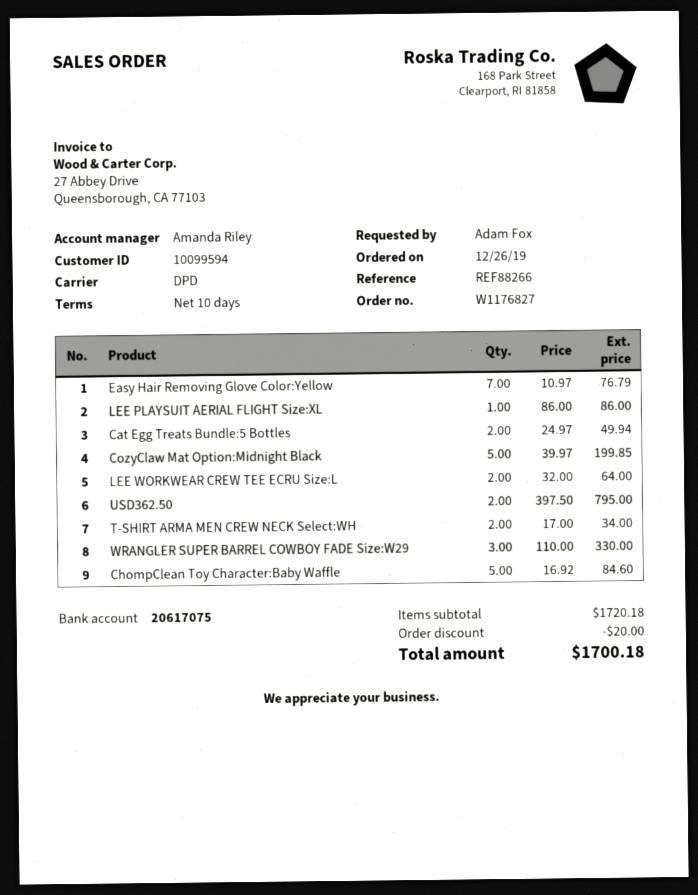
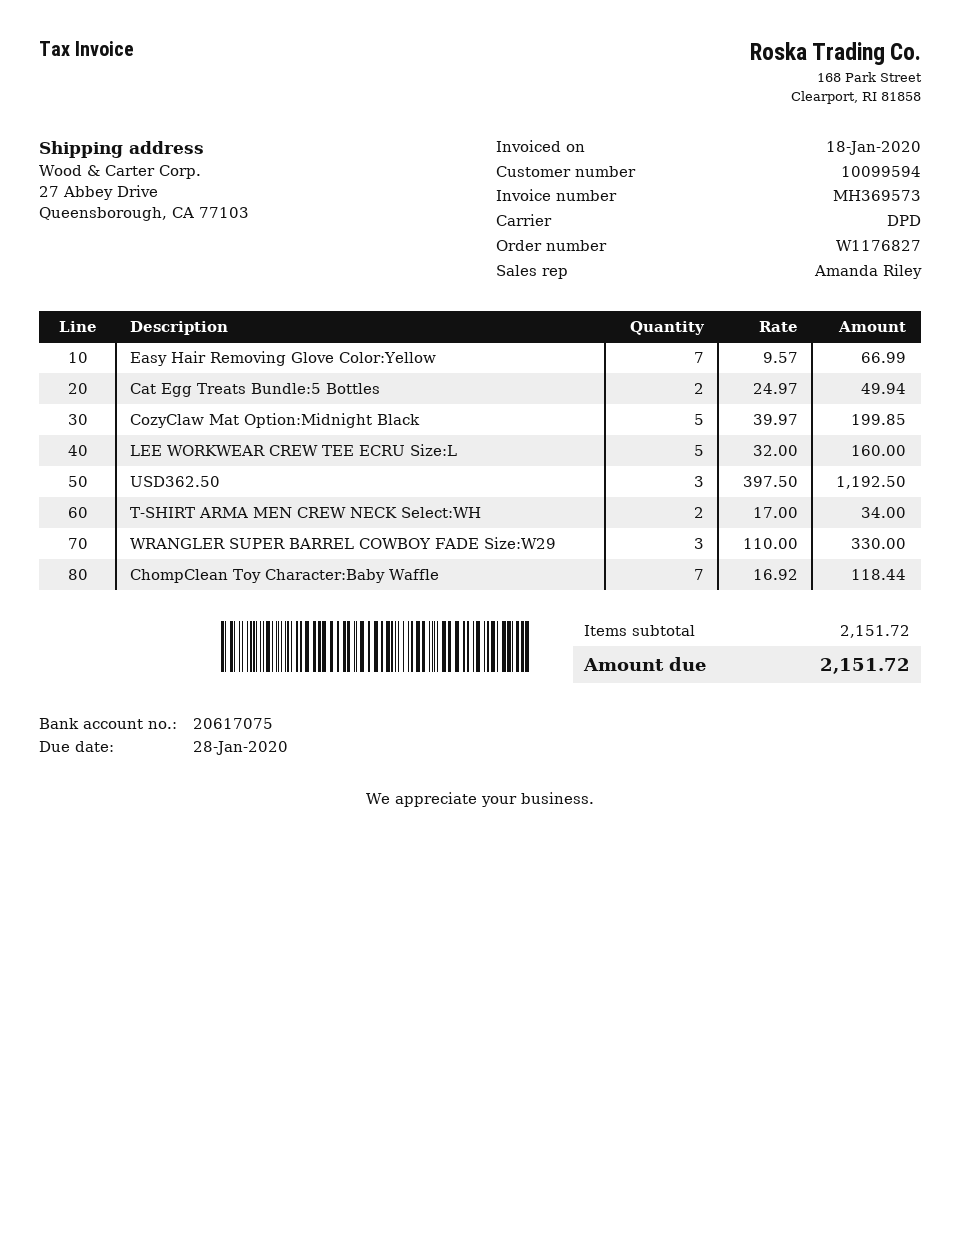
Easy Hair Removing Glove Color:Yellow: 7 x 10.97 = 76.79 -> 7 x 9.57 = 66.99
LEE PLAYSUIT AERIAL FLIGHT Size:XL: 1 x 86.00 = 86.00 -> none
LEE WORKWEAR CREW TEE ECRU Size:L: 2 x 32.00 = 64.00 -> 5 x 32.00 = 160.00
USD362.50: 2 x 397.50 = 795.00 -> 3 x 397.50 = 1192.50
ChompClean Toy Character:Baby Waffle: 5 x 16.92 = 84.60 -> 7 x 16.92 = 118.44
subtotal: 1720.18 -> 2151.72
discount: 20.00 -> none
total: 1700.18 -> 2151.72

